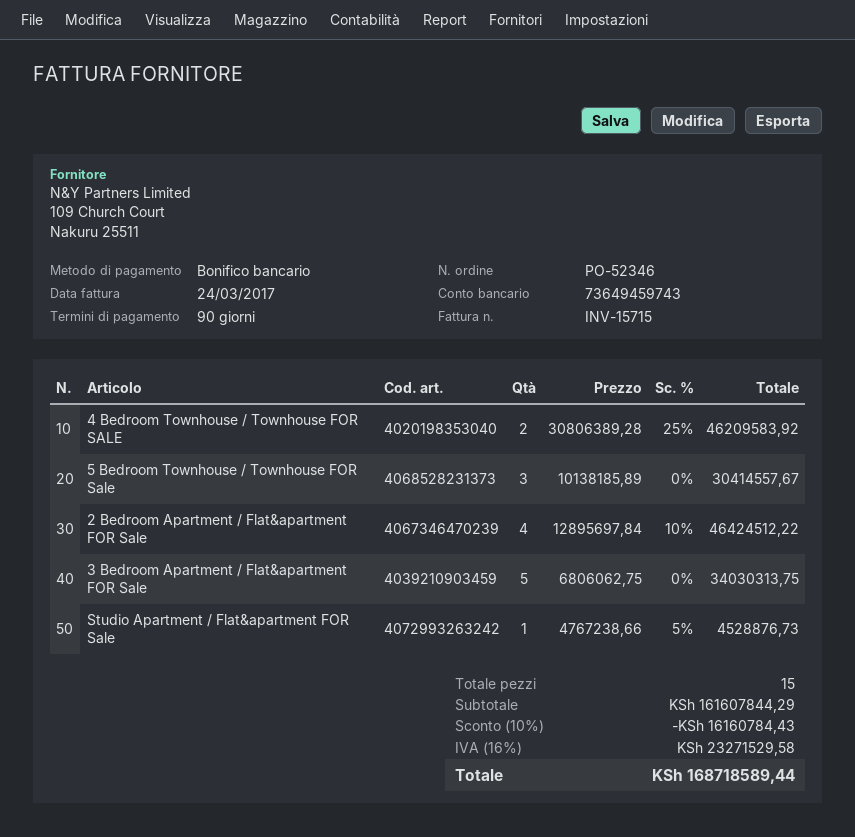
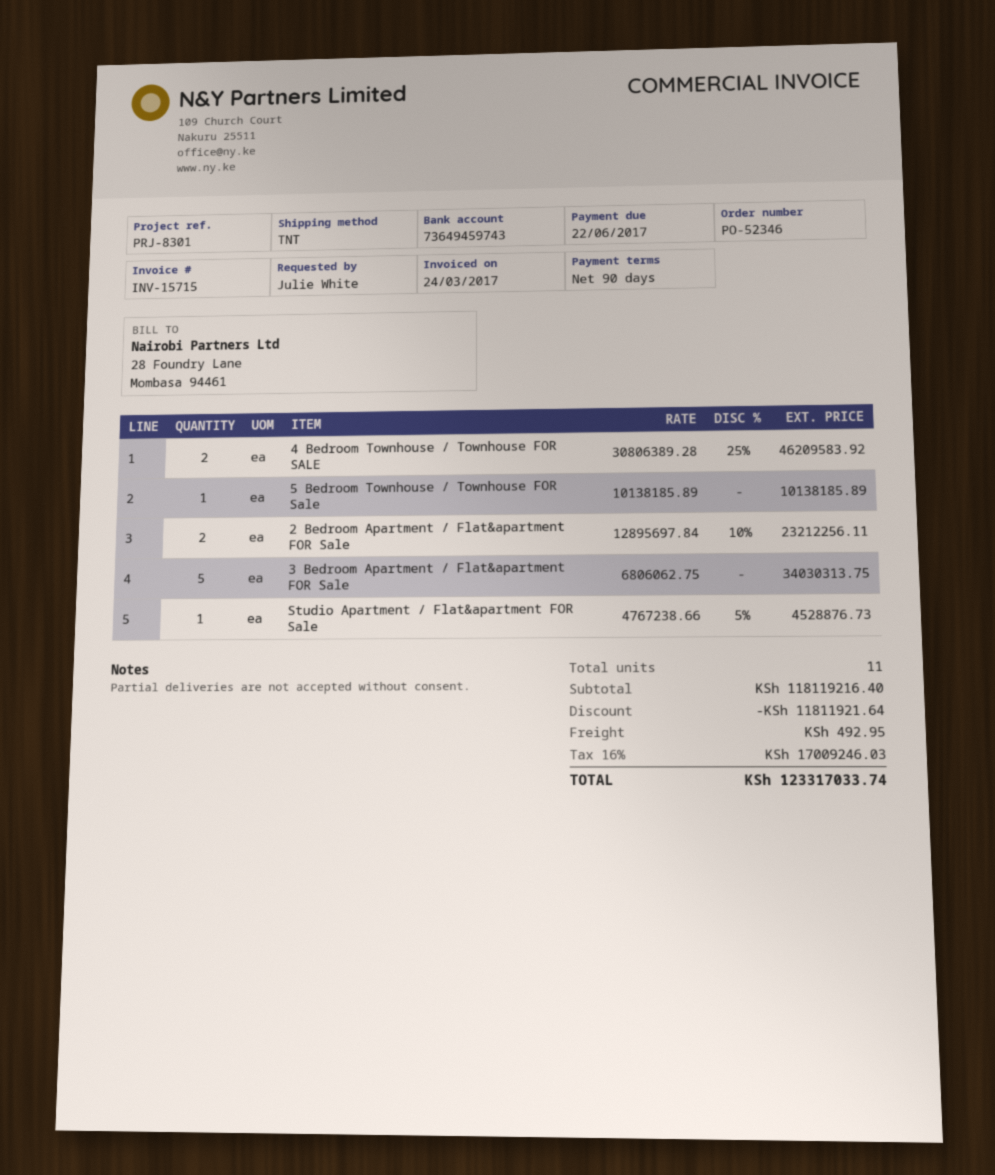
5 Bedroom Townhouse / Townhouse FOR Sale: 3 x 10138185.89 = 30414557.67 -> 1 x 10138185.89 = 10138185.89
2 Bedroom Apartment / Flat&apartment FOR Sale: 4 x 12895697.84 - 10% = 46424512.22 -> 2 x 12895697.84 - 10% = 23212256.11
total quantity: 15 -> 11
subtotal: 161607844.29 -> 118119216.40
discount: 16160784.43 -> 11811921.64
shipping: none -> 492.95
tax: 16% = 23271529.58 -> 16% = 17009246.03
total: 168718589.44 -> 123317033.74

